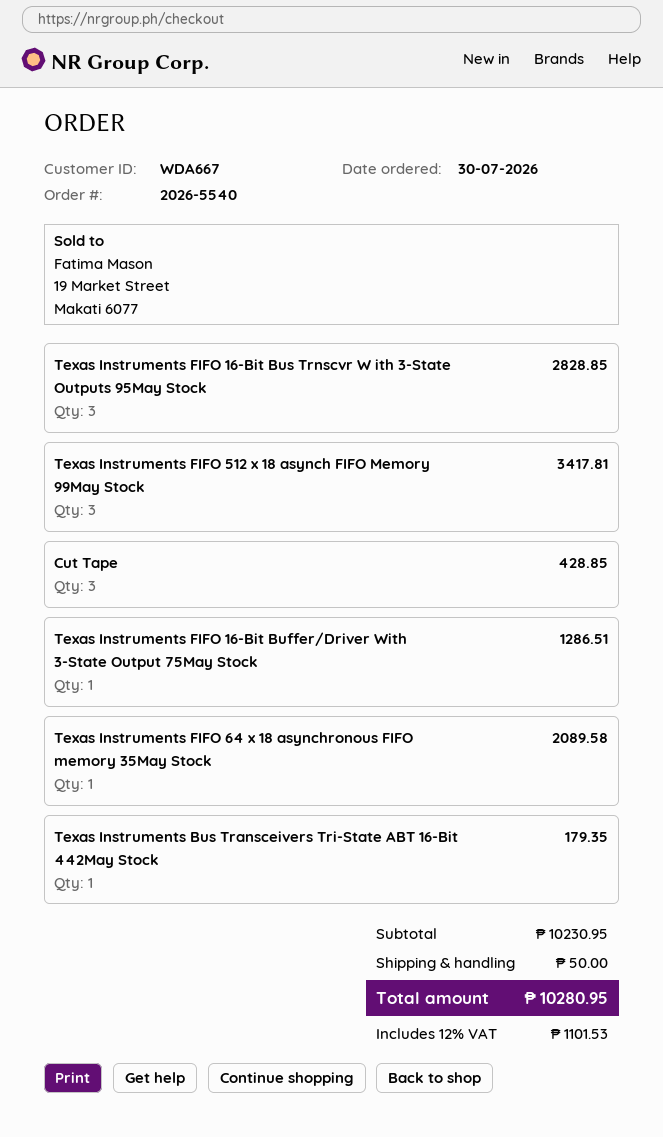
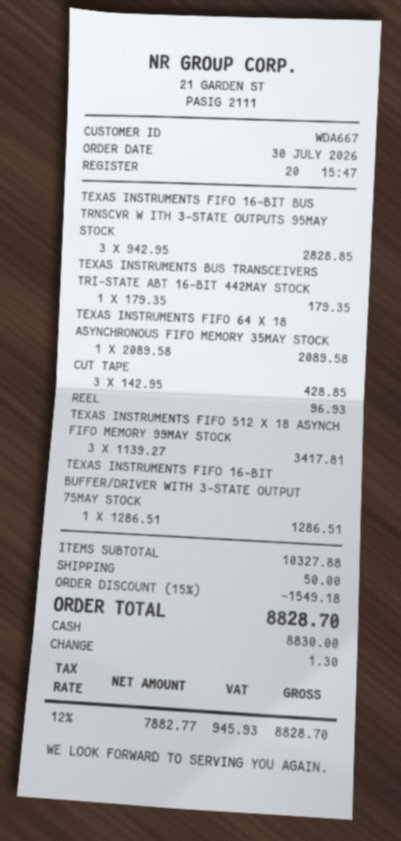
REEL: none -> 1 for 96.93
subtotal: 10230.95 -> 10327.88
discount: none -> 15% = 1549.18
tax: 12% = 1101.53 -> 12% = 945.93
total: 10280.95 -> 8828.70

